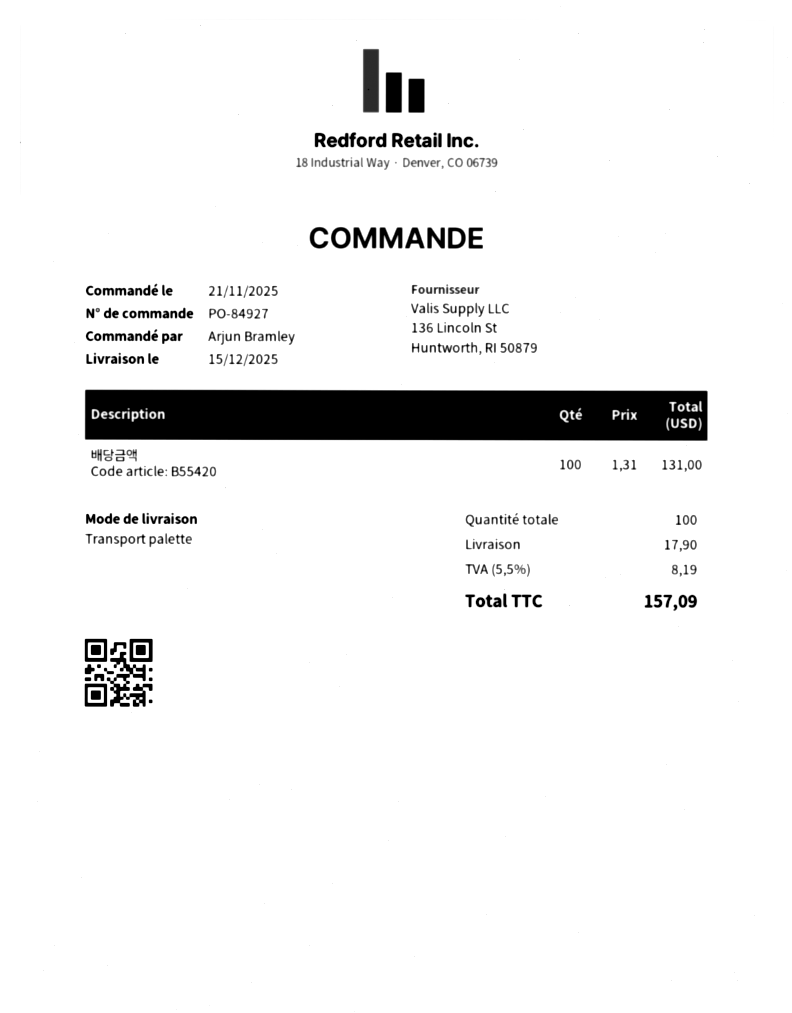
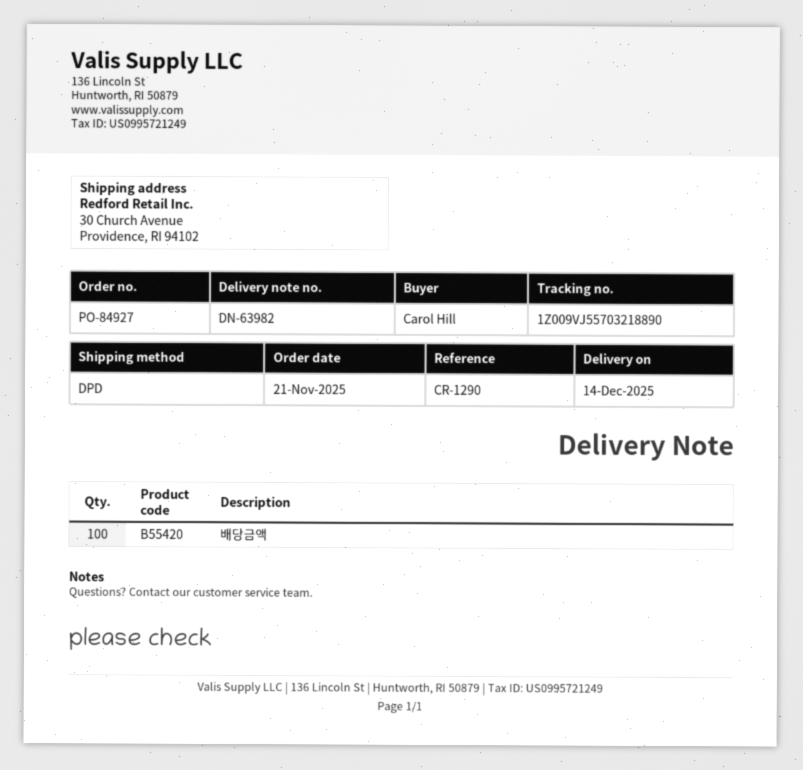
delivery date: 2025-12-15 -> 2025-12-14
ordered by: Arjun Bramley -> Carol Hill
shipping method: pallet freight -> DPD

